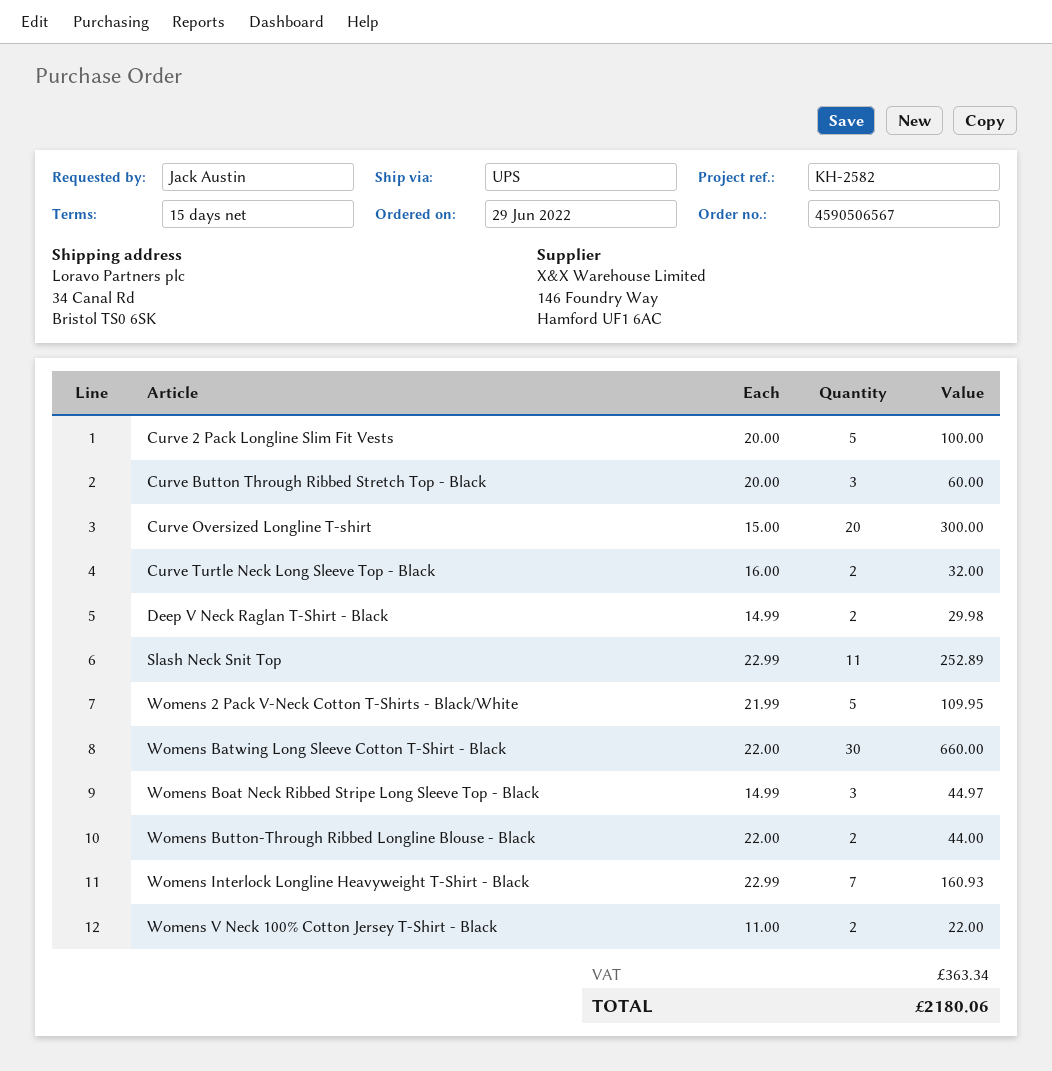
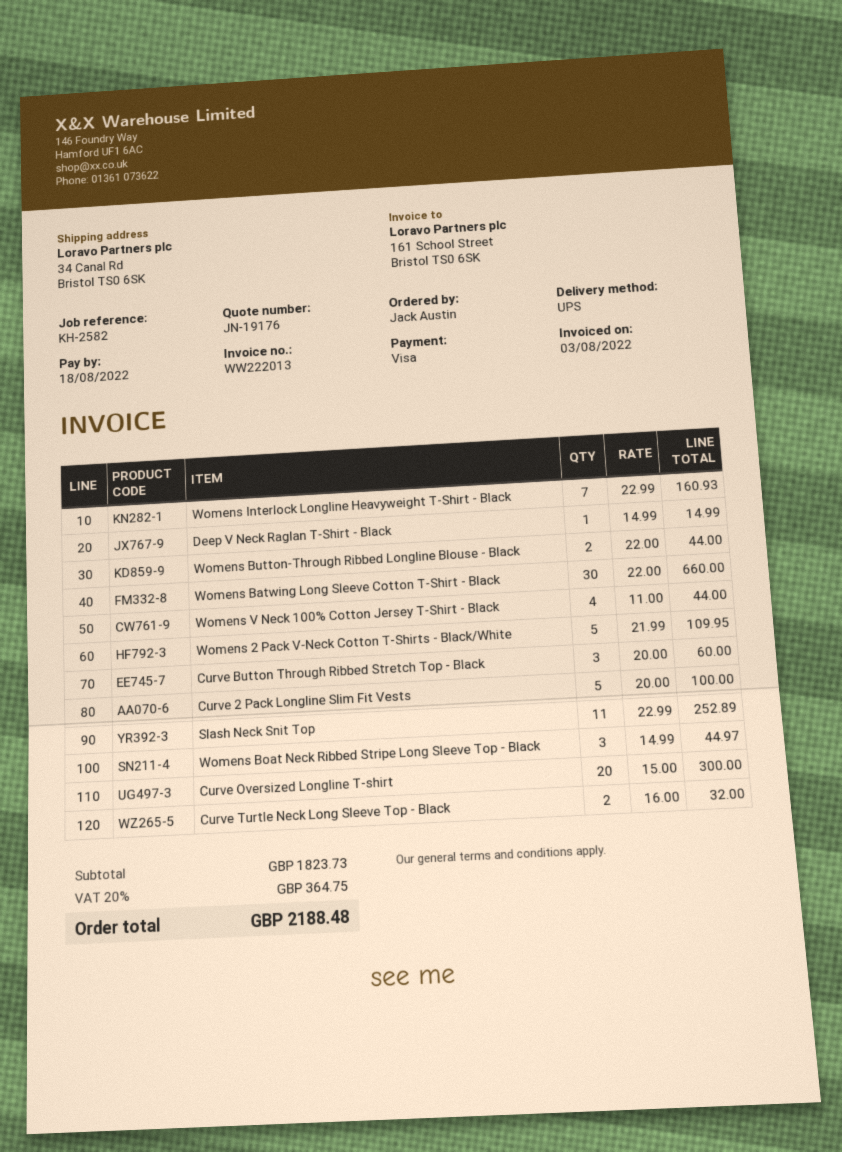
Deep V Neck Raglan T-Shirt - Black: 2 x 14.99 = 29.98 -> 1 x 14.99 = 14.99
Womens V Neck 100% Cotton Jersey T-Shirt - Black: 2 x 11.00 = 22.00 -> 4 x 11.00 = 44.00
tax: 363.34 -> 364.75
total: 2180.06 -> 2188.48

